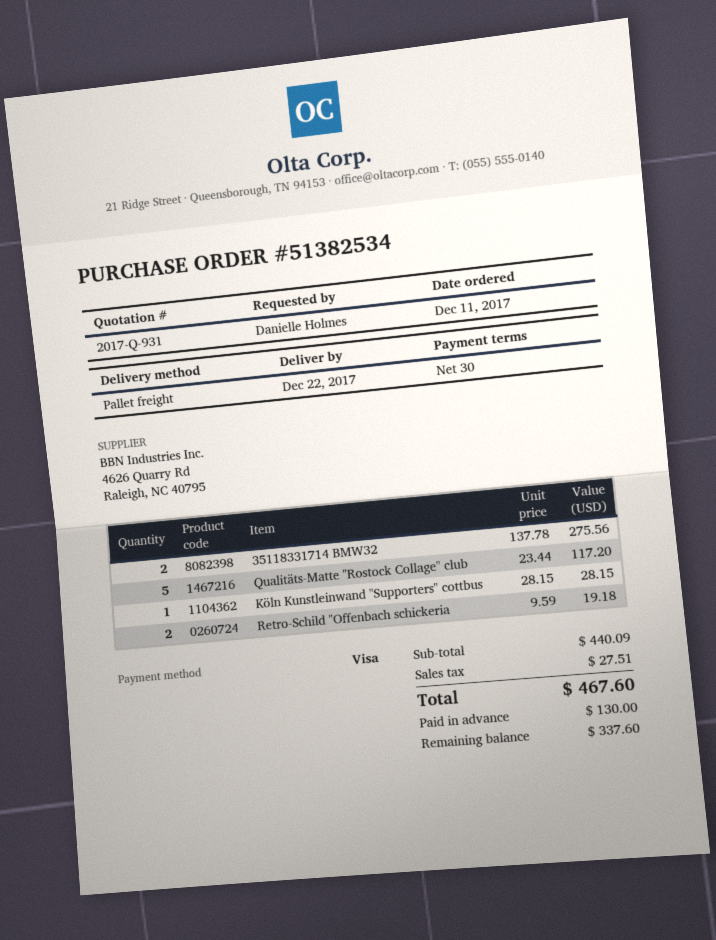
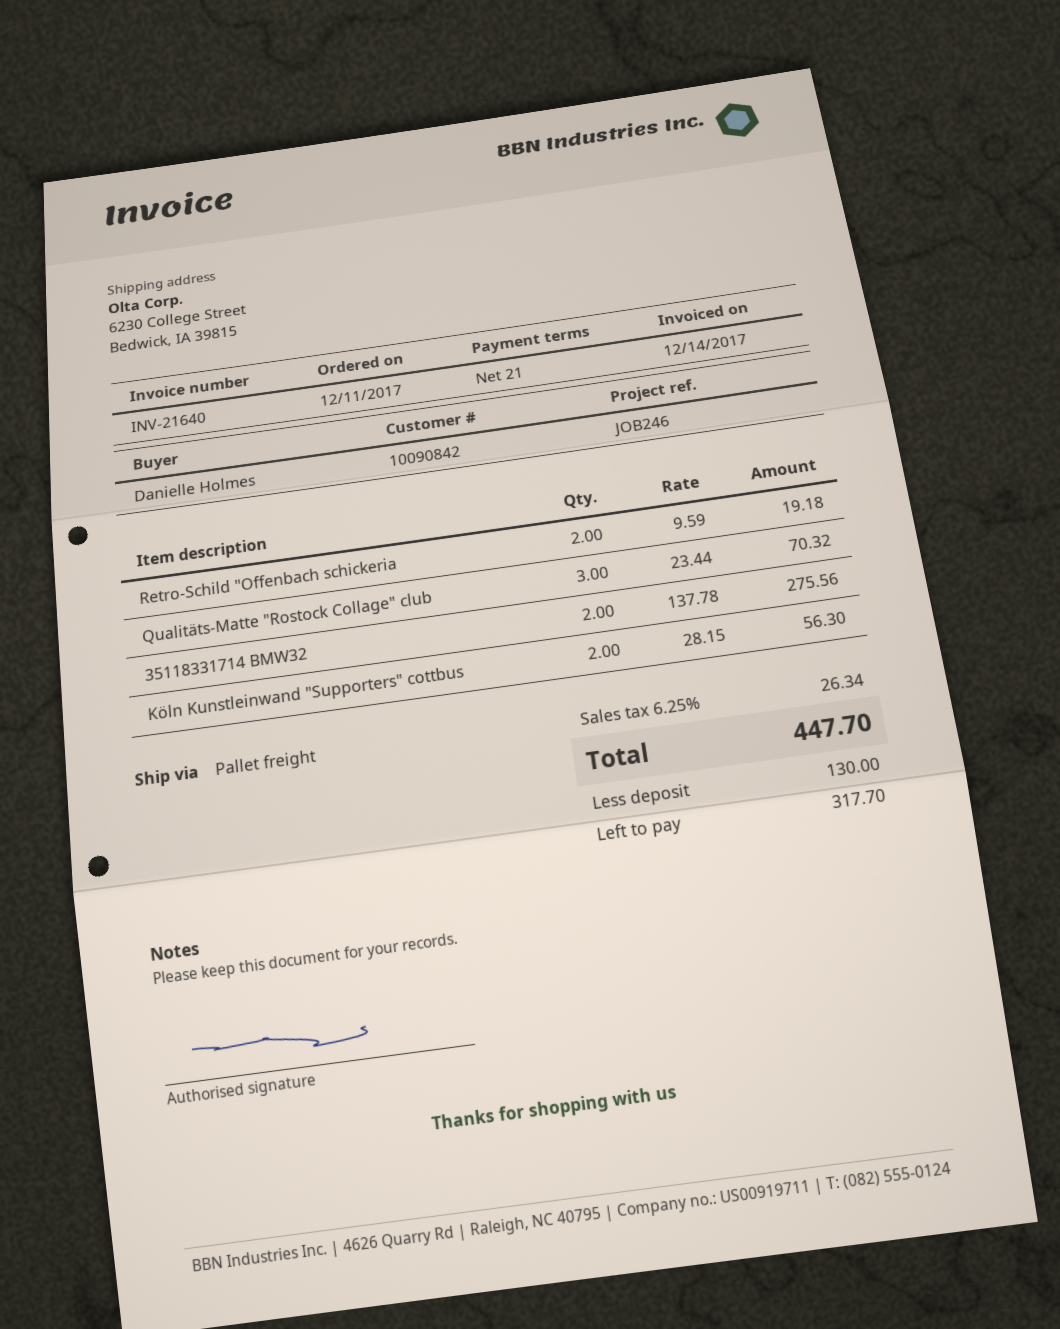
payment terms: 30 days -> 21 days
Qualitäts-Matte "Rostock Collage" club: 5 x 23.44 = 117.20 -> 3 x 23.44 = 70.32
Köln Kunstleinwand "Supporters" cottbus: 1 x 28.15 = 28.15 -> 2 x 28.15 = 56.30
tax: 27.51 -> 26.34
total: 467.60 -> 447.70
balance: 337.60 -> 317.70

